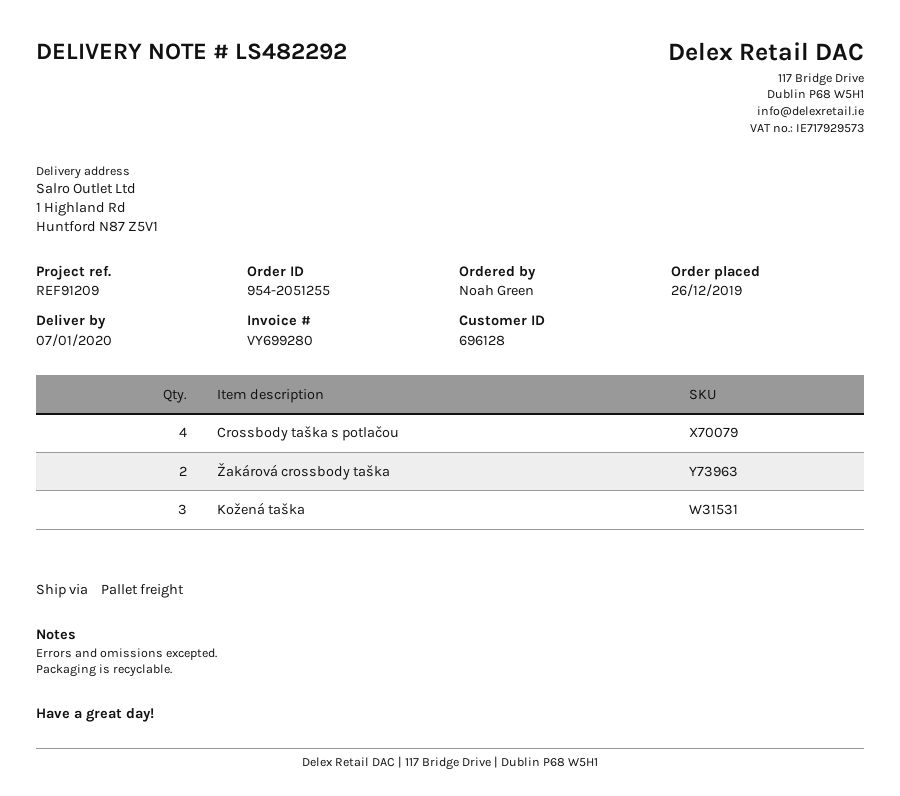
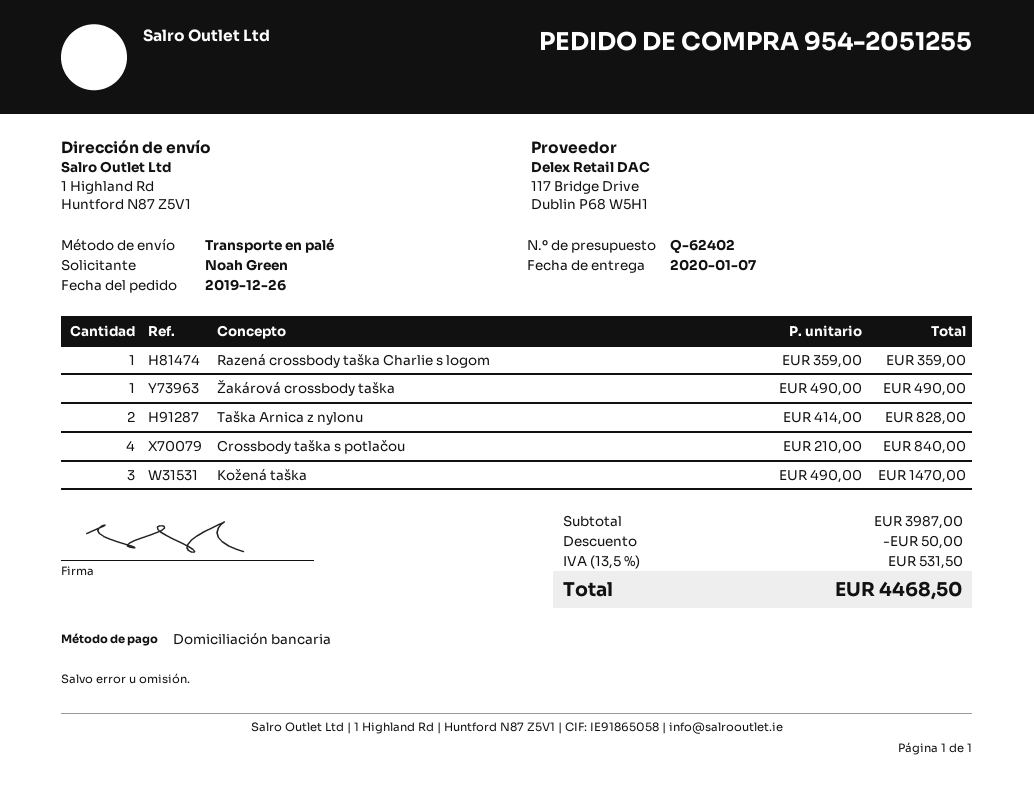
Žakárová crossbody taška: 2 -> 1
Razená crossbody taška Charlie s logom: none -> 1
Taška Arnica z nylonu: none -> 2

